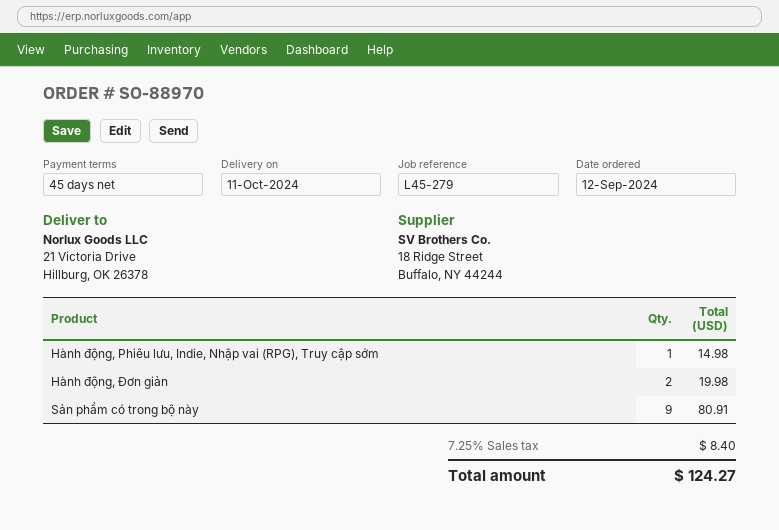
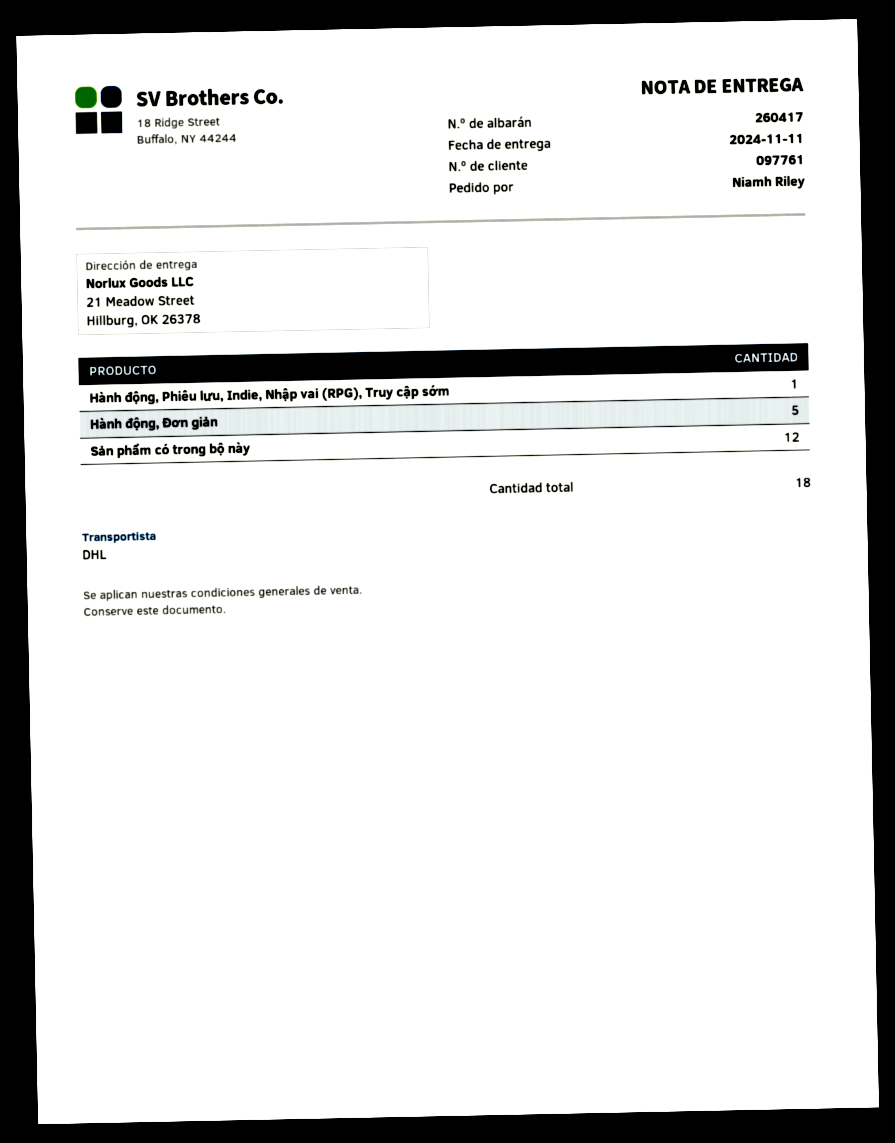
delivery date: 2024-10-11 -> 2024-11-11
ship to: 21 Victoria Drive, Hillburg, OK 26378 -> 21 Meadow Street, Hillburg, OK 26378
Hành động, Đơn giản: 2 -> 5
Sản phẩm có trong bộ này: 9 -> 12

